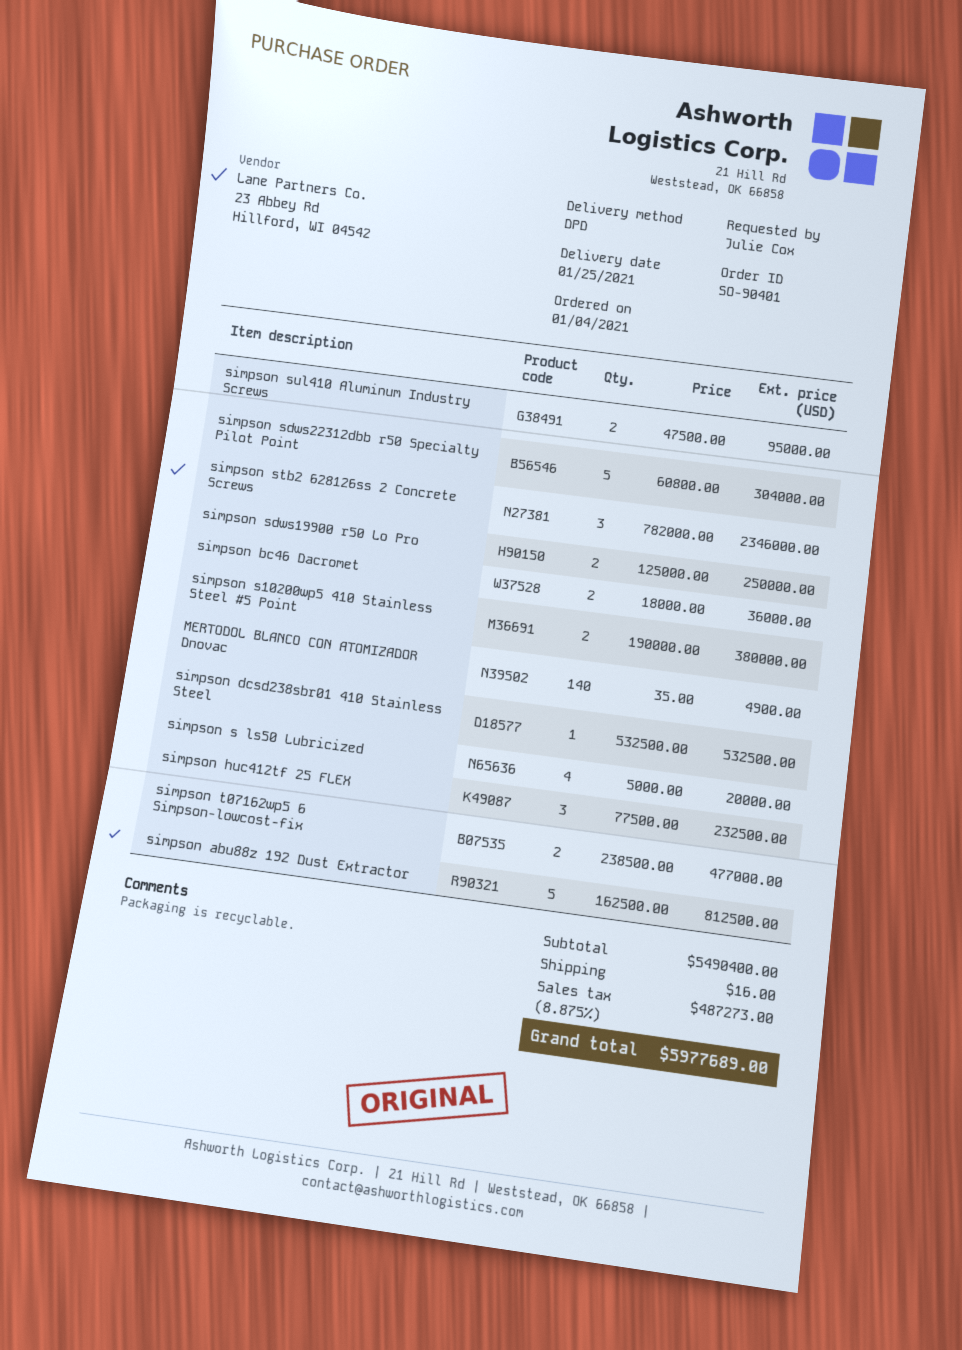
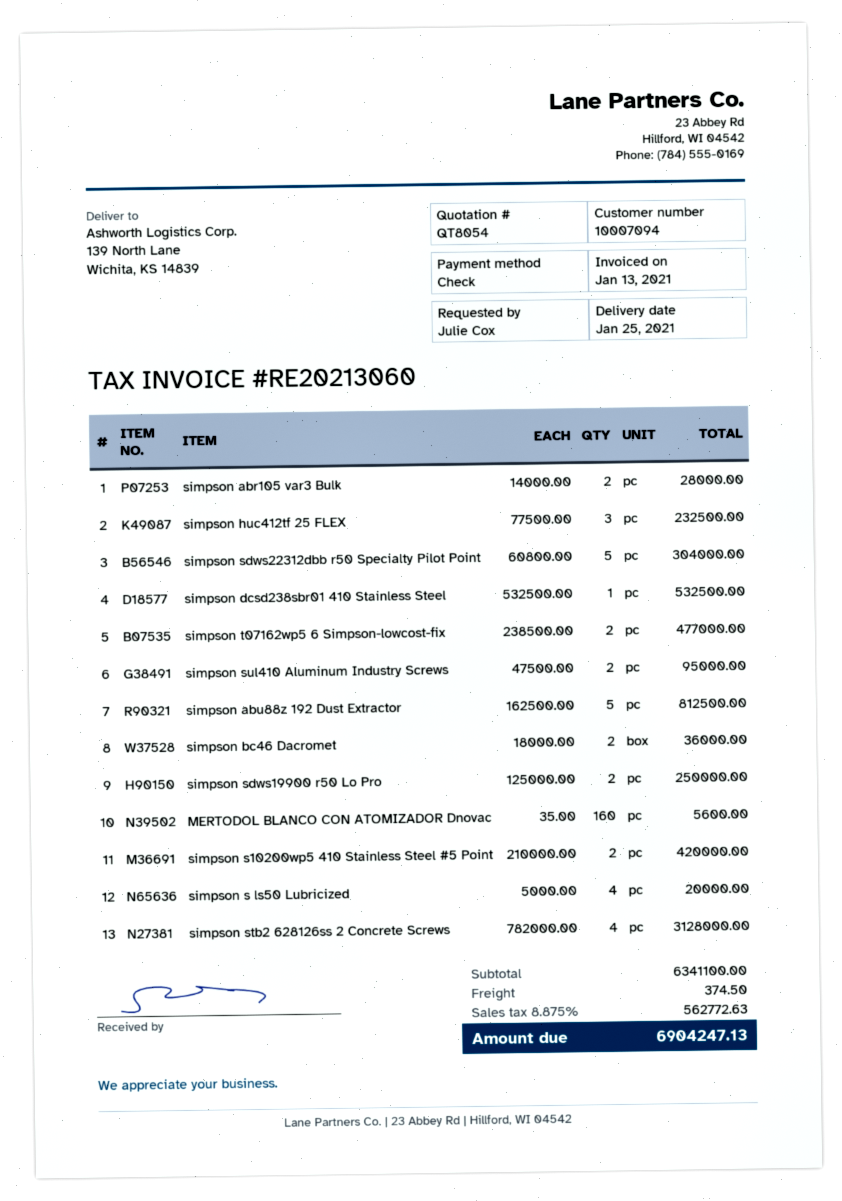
simpson stb2 628126ss 2 Concrete Screws: 3 x 782000.00 = 2346000.00 -> 4 x 782000.00 = 3128000.00
simpson s10200wp5 410 Stainless Steel #5 Point: 2 x 190000.00 = 380000.00 -> 2 x 210000.00 = 420000.00
MERTODOL BLANCO CON ATOMIZADOR Dnovac: 140 x 35.00 = 4900.00 -> 160 x 35.00 = 5600.00
simpson abr105 var3 Bulk: none -> 2 x 14000.00 = 28000.00
subtotal: 5490400.00 -> 6341100.00
shipping: 16.00 -> 374.50
tax: 8.875% = 487273.00 -> 8.875% = 562772.63
total: 5977689.00 -> 6904247.13

